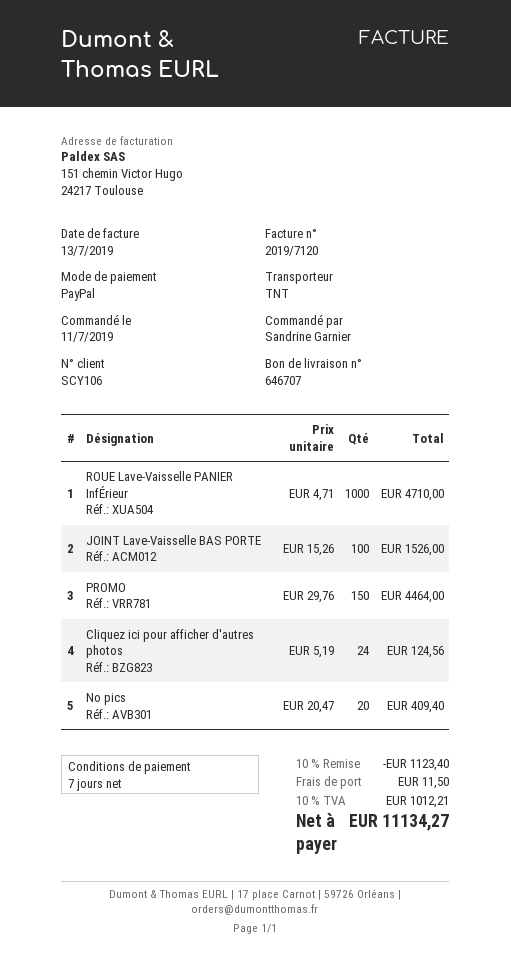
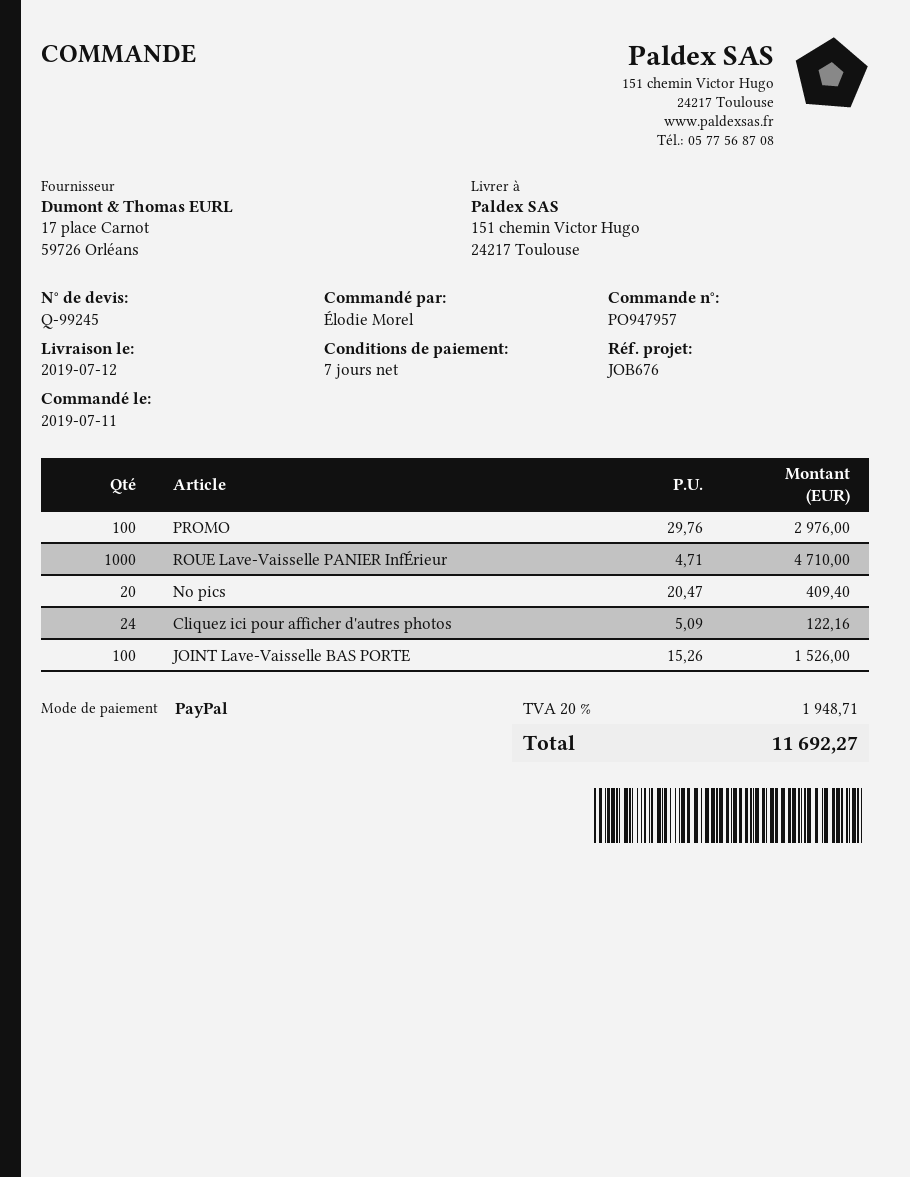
ordered by: Sandrine Garnier -> Élodie Morel
PROMO: 150 x 29.76 = 4464.00 -> 100 x 29.76 = 2976.00
Cliquez ici pour afficher d'autres photos: 24 x 5.19 = 124.56 -> 24 x 5.09 = 122.16
discount: 10% = 1123.40 -> none
shipping: 11.50 -> none
tax: 10% = 1012.21 -> 20% = 1948.71
total: 11134.27 -> 11692.27

